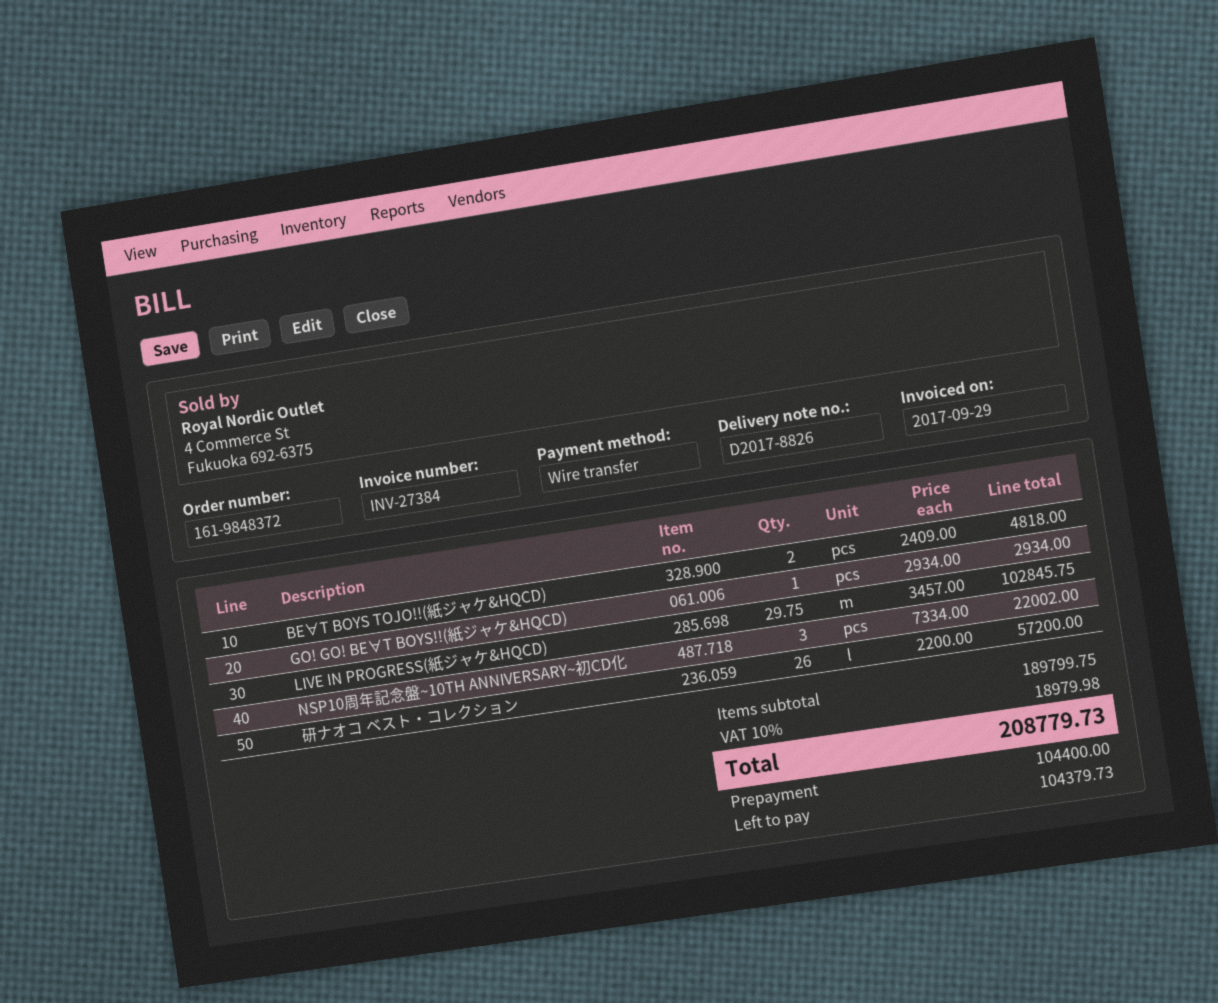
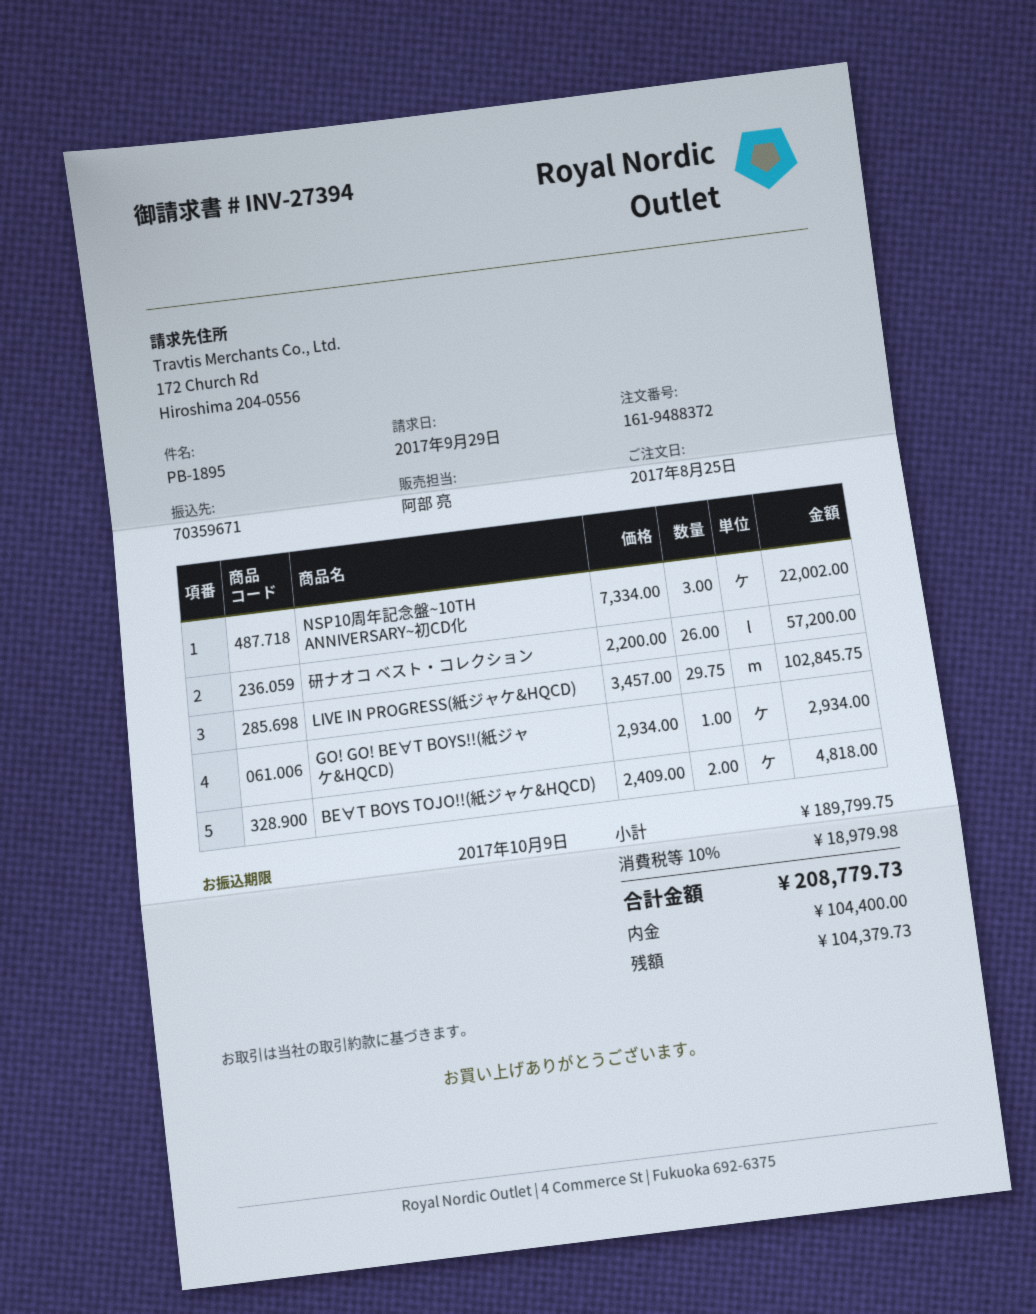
order number: 161-9848372 -> 161-9488372
invoice number: INV-27384 -> INV-27394

